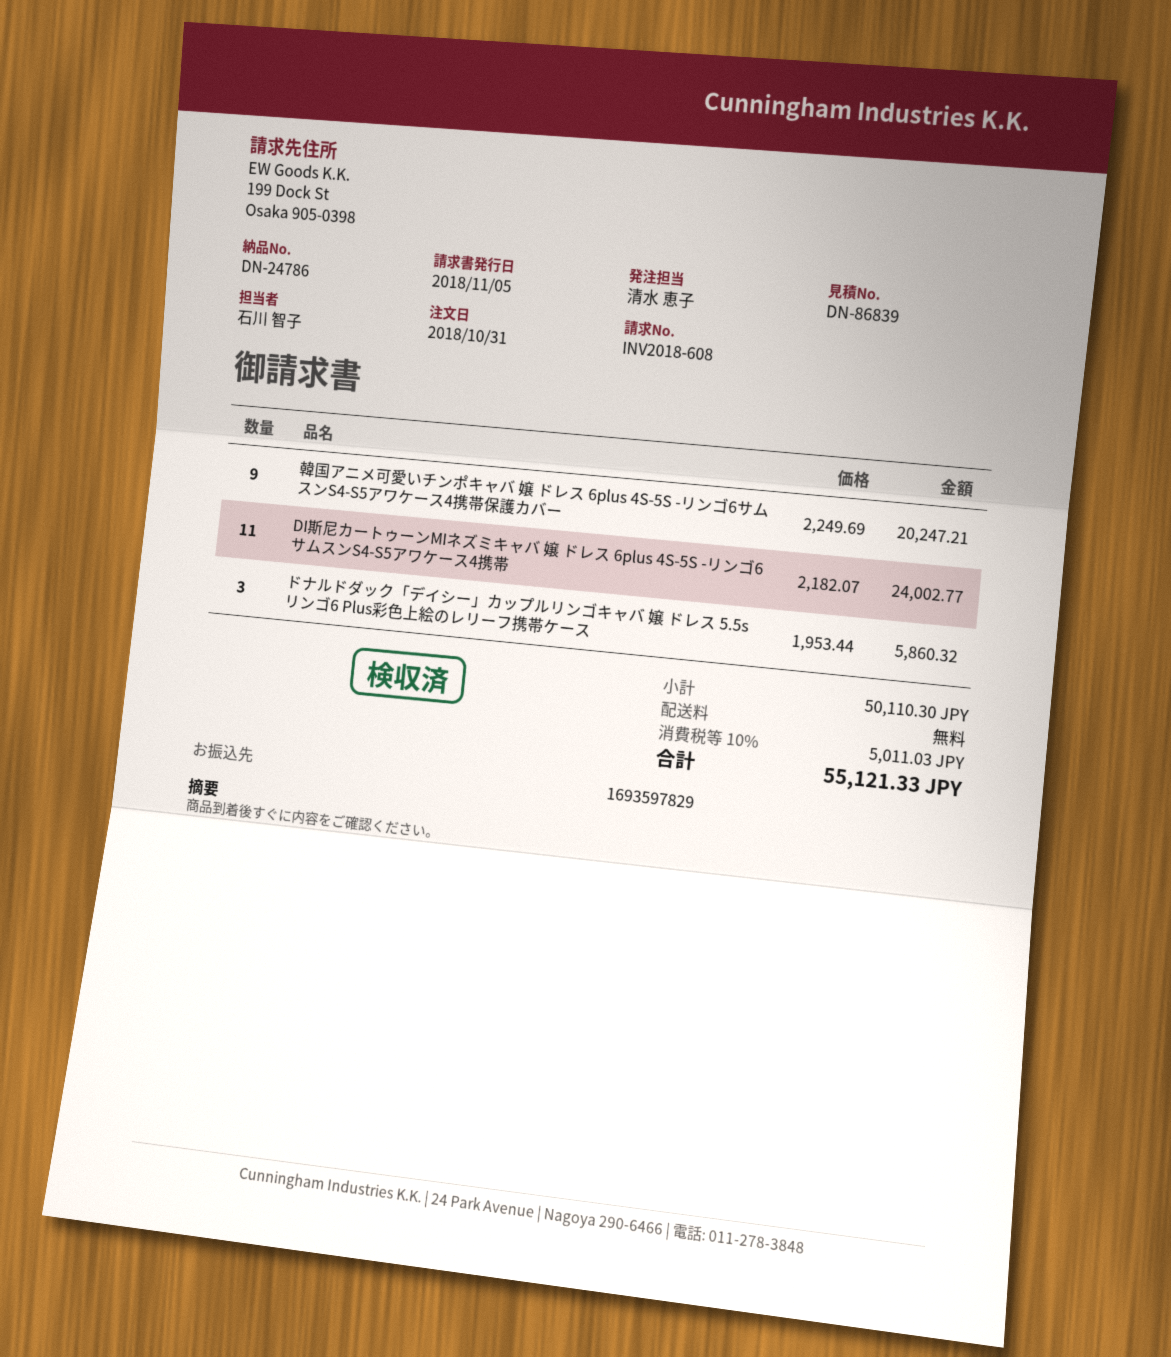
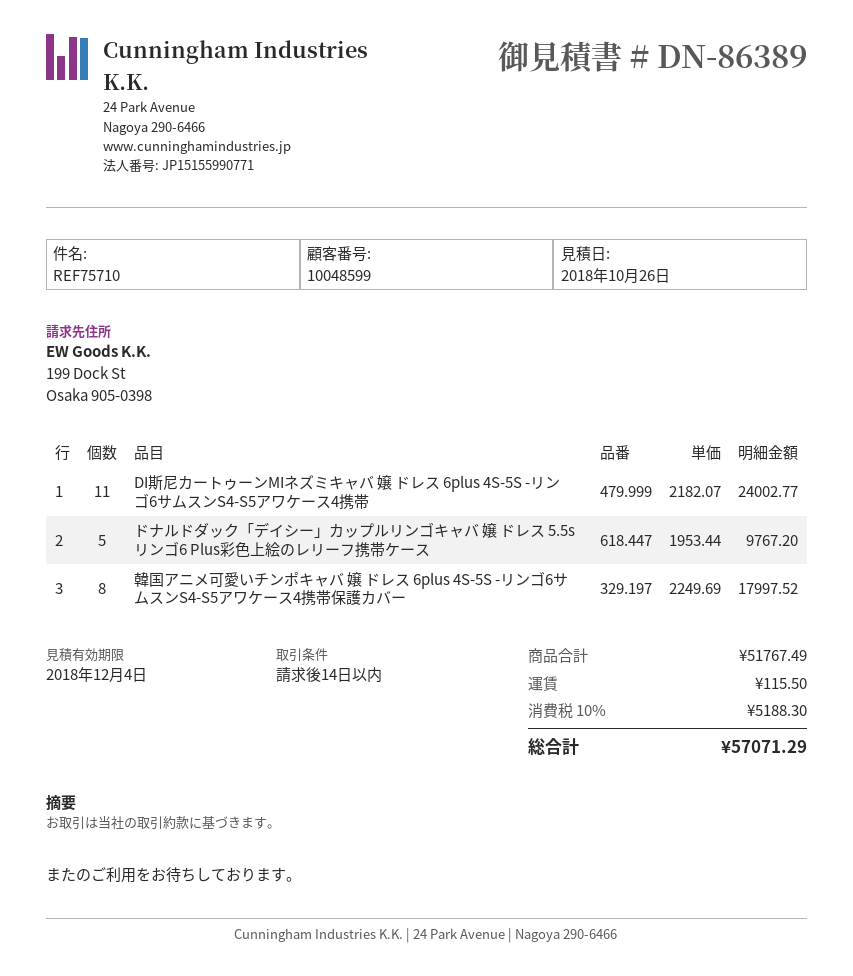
quote number: DN-86839 -> DN-86389
韓国アニメ可愛いチンポキャバ 嬢 ドレス 6plus 4S-5S -リンゴ6サムスンS4-S5アワケース4携帯保護カバー: 9 x 2249.69 = 20247.21 -> 8 x 2249.69 = 17997.52
ドナルドダック「デイシー」カップルリンゴキャバ 嬢 ドレス 5.5sリンゴ6 Plus彩色上絵のレリーフ携帯ケース: 3 x 1953.44 = 5860.32 -> 5 x 1953.44 = 9767.20
subtotal: 50110.30 -> 51767.49
shipping: 0.00 -> 115.50
tax: 10% = 5011.03 -> 10% = 5188.30
total: 55121.33 -> 57071.29

